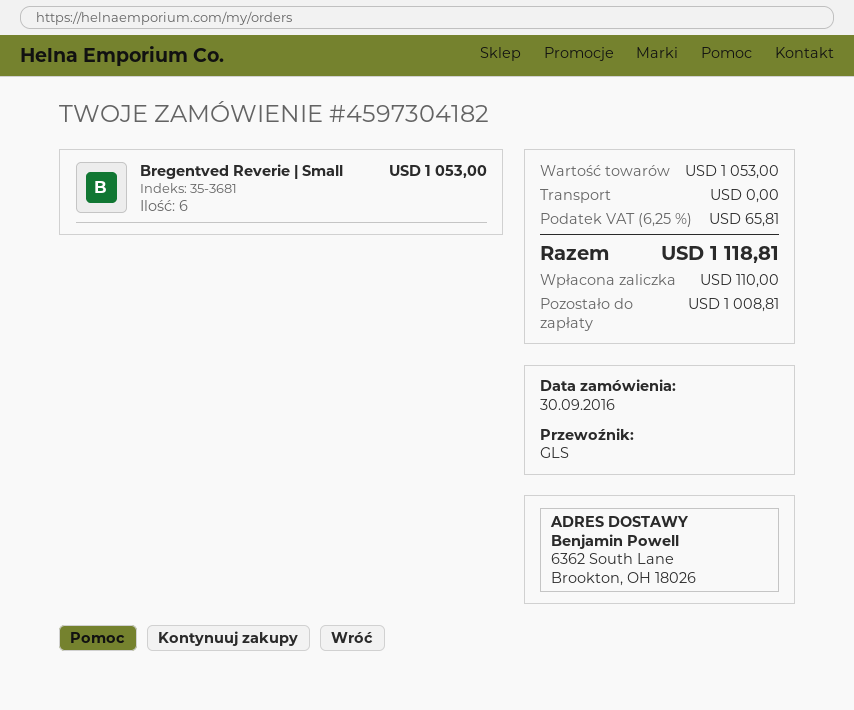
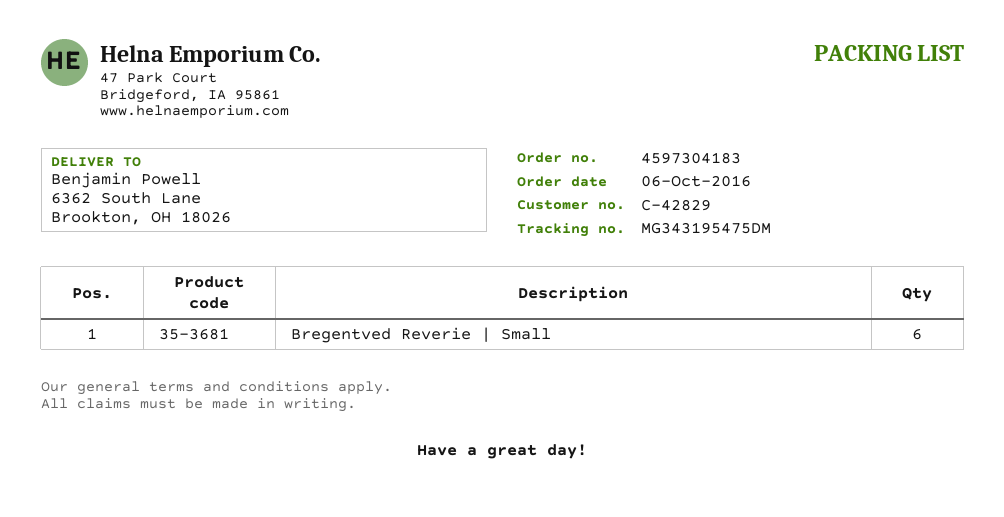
order number: 4597304182 -> 4597304183
order date: 2016-09-30 -> 2016-10-06

